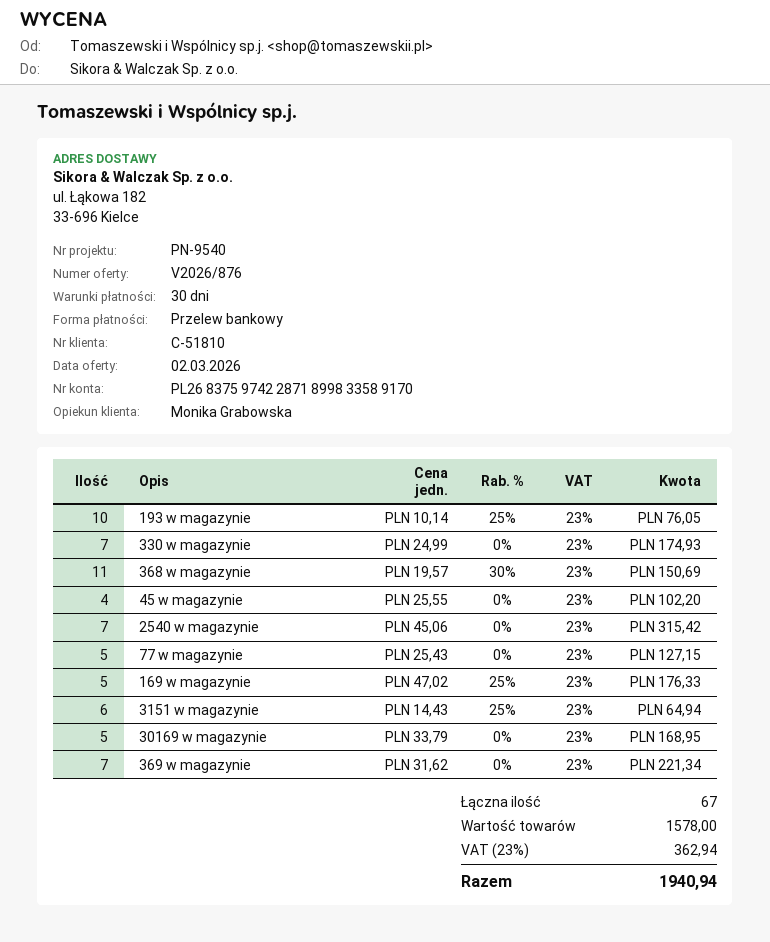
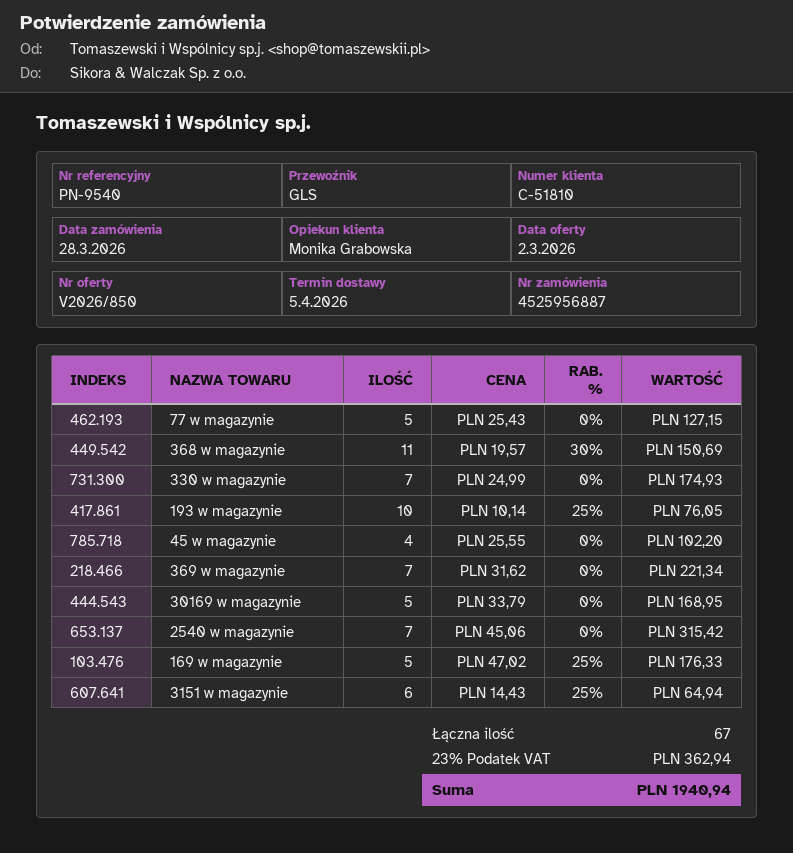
quote number: V2026/876 -> V2026/850

